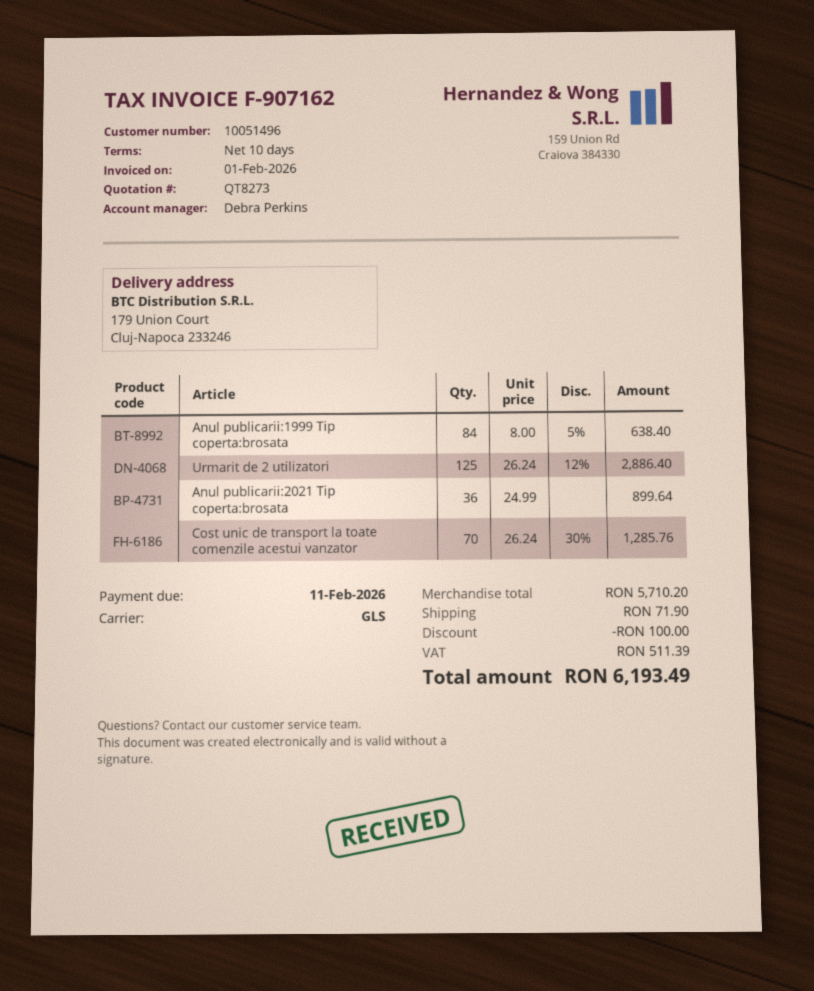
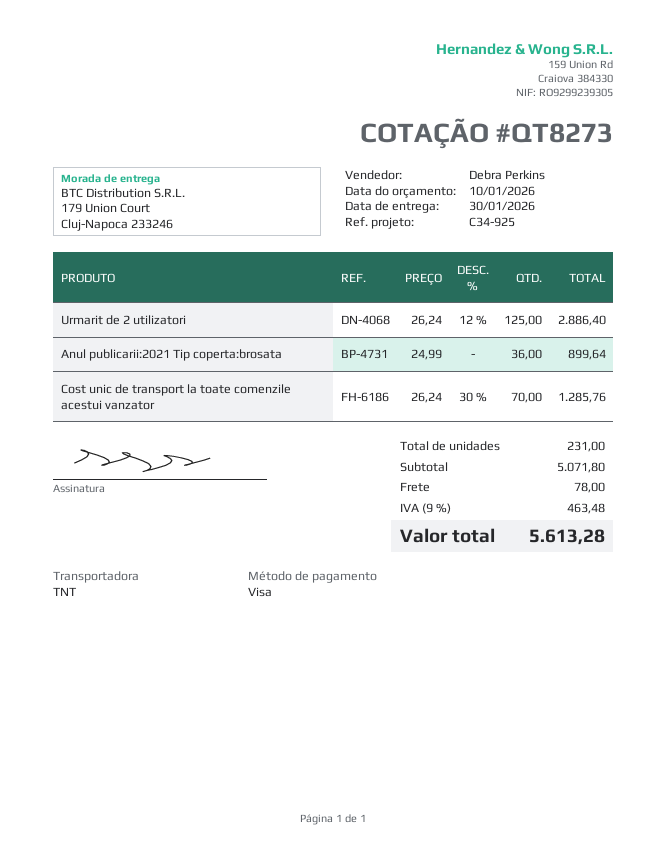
shipping method: GLS -> TNT
Anul publicarii:1999 Tip coperta:brosata: 84 x 8.00 - 5% = 638.40 -> none
subtotal: 5710.20 -> 5071.80
discount: 100.00 -> none
shipping: 71.90 -> 78.00
tax: 511.39 -> 463.48
total: 6193.49 -> 5613.28

